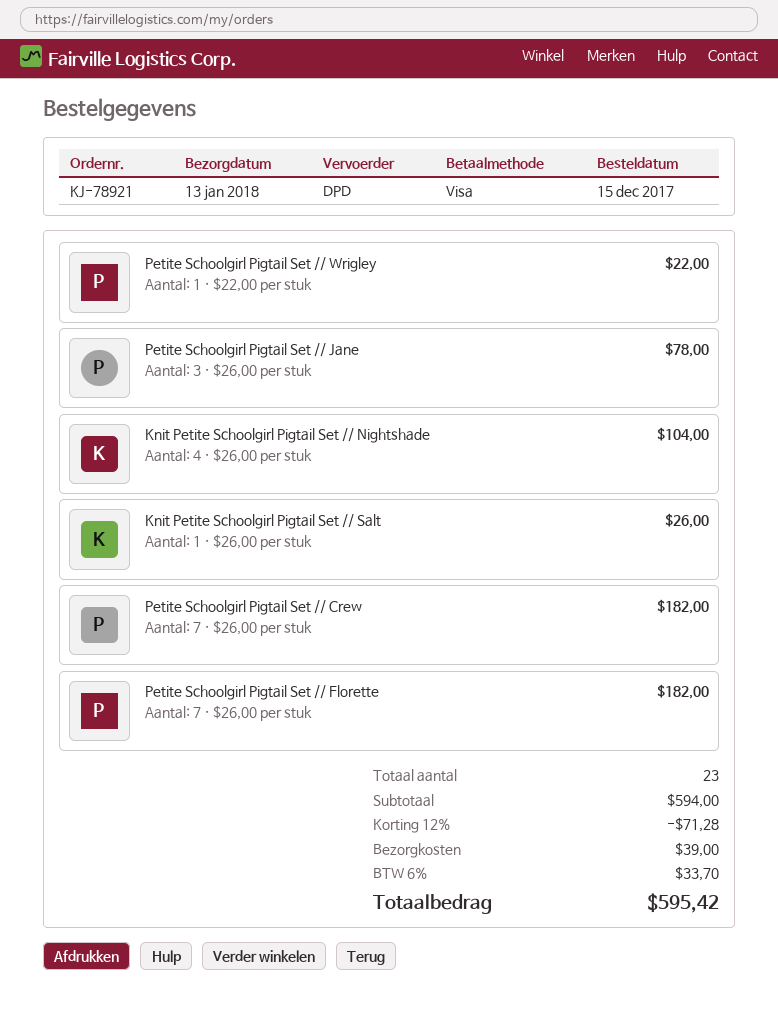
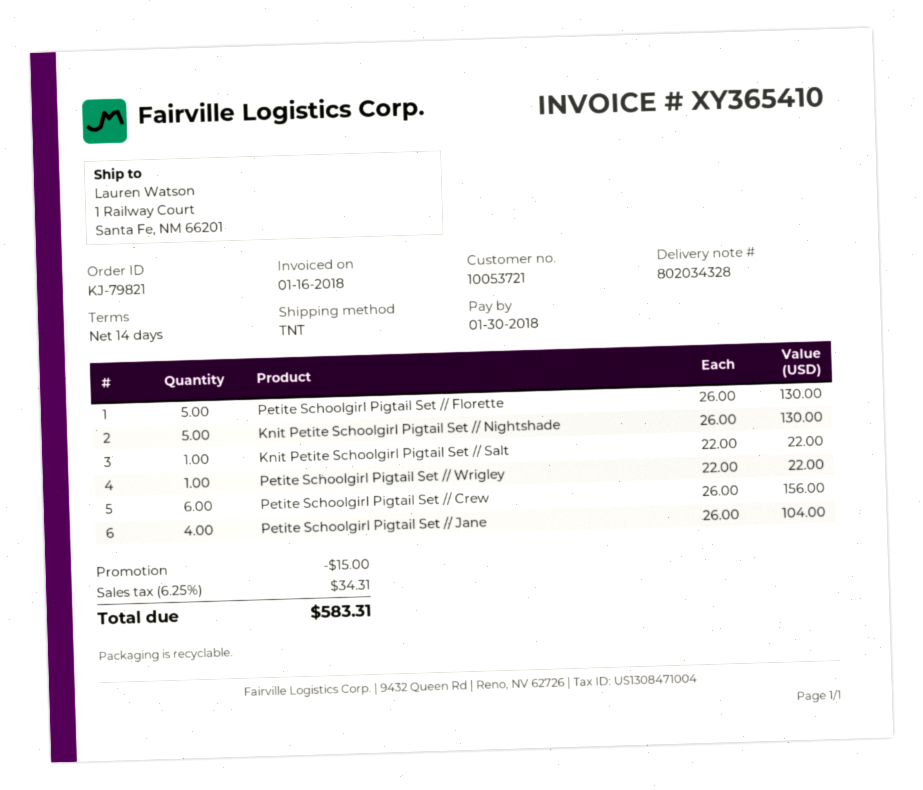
order number: KJ-78921 -> KJ-79821
shipping method: DPD -> TNT
Petite Schoolgirl Pigtail Set // Jane: 3 x 26.00 = 78.00 -> 4 x 26.00 = 104.00
Knit Petite Schoolgirl Pigtail Set // Nightshade: 4 x 26.00 = 104.00 -> 5 x 26.00 = 130.00
Knit Petite Schoolgirl Pigtail Set // Salt: 1 x 26.00 = 26.00 -> 1 x 22.00 = 22.00
Petite Schoolgirl Pigtail Set // Crew: 7 x 26.00 = 182.00 -> 6 x 26.00 = 156.00
Petite Schoolgirl Pigtail Set // Florette: 7 x 26.00 = 182.00 -> 5 x 26.00 = 130.00
discount: 71.28 -> 15.00
shipping: 39.00 -> none
tax: 6% = 33.70 -> 6.25% = 34.31
total: 595.42 -> 583.31

